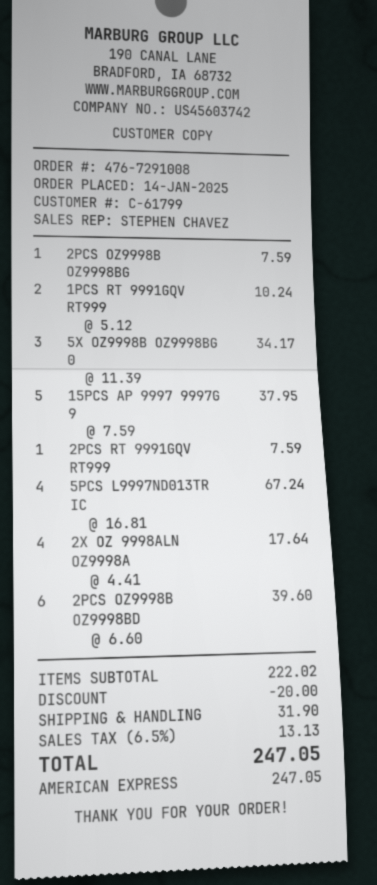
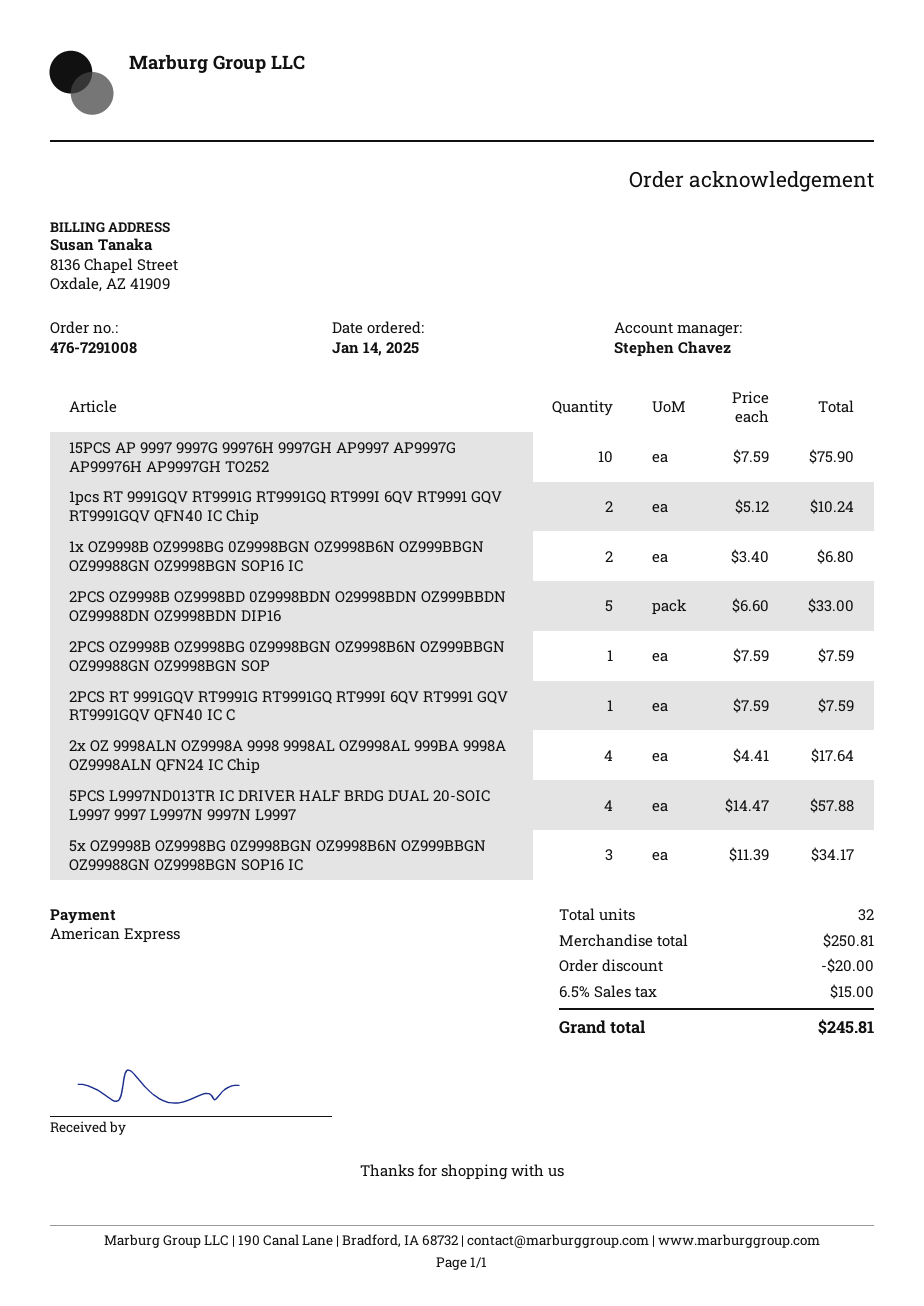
15PCS AP 9997 9997G 9: 5 x 7.59 = 37.95 -> 10 x 7.59 = 75.90
5PCS L9997ND013TR IC: 4 x 16.81 = 67.24 -> 4 x 14.47 = 57.88
2PCS OZ9998B OZ9998BD: 6 x 6.60 = 39.60 -> 5 x 6.60 = 33.00
1x OZ9998B OZ9998BG 0Z9998BGN OZ9998B6N OZ999BBGN OZ99988GN OZ9998BGN SOP16 IC: none -> 2 x 3.40 = 6.80
subtotal: 222.02 -> 250.81
shipping: 31.90 -> none
tax: 6.5% = 13.13 -> 6.5% = 15.00
total: 247.05 -> 245.81

